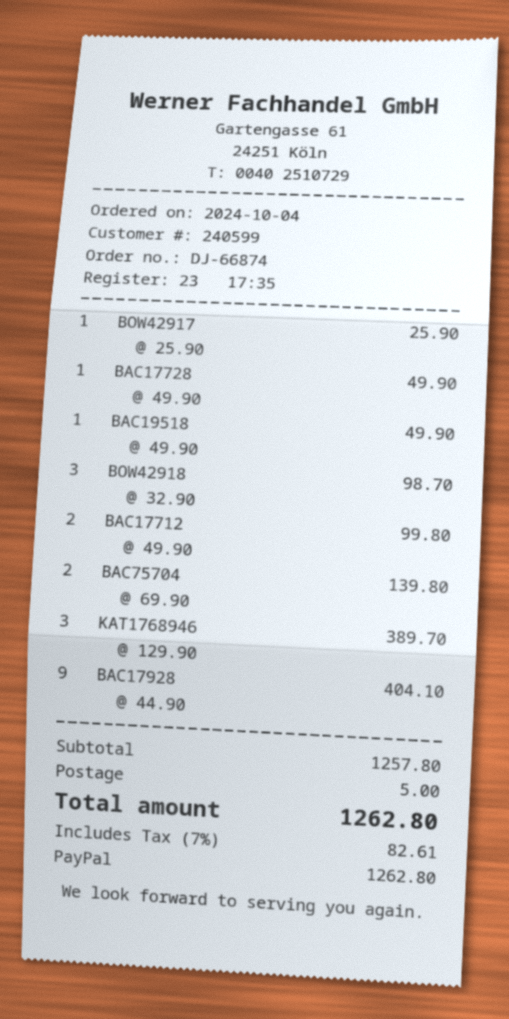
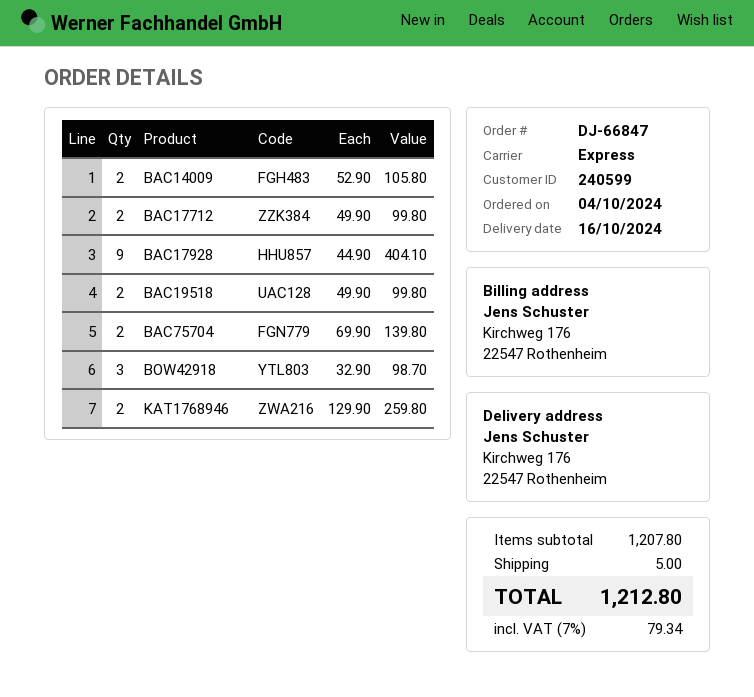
order number: DJ-66874 -> DJ-66847
BOW42917: 1 x 25.90 = 25.90 -> none
BAC17728: 1 x 49.90 = 49.90 -> none
BAC19518: 1 x 49.90 = 49.90 -> 2 x 49.90 = 99.80
KAT1768946: 3 x 129.90 = 389.70 -> 2 x 129.90 = 259.80
BAC14009: none -> 2 x 52.90 = 105.80
subtotal: 1257.80 -> 1207.80
tax: 7% = 82.61 -> 7% = 79.34
total: 1262.80 -> 1212.80

